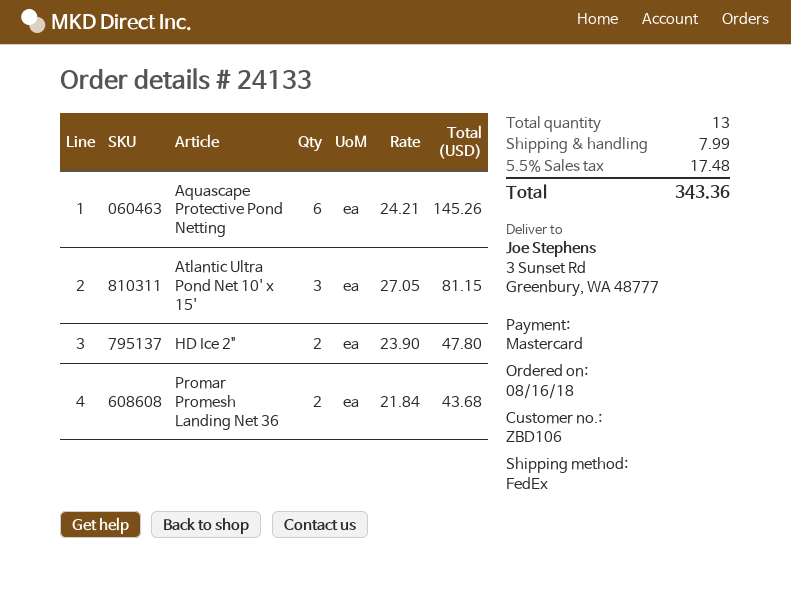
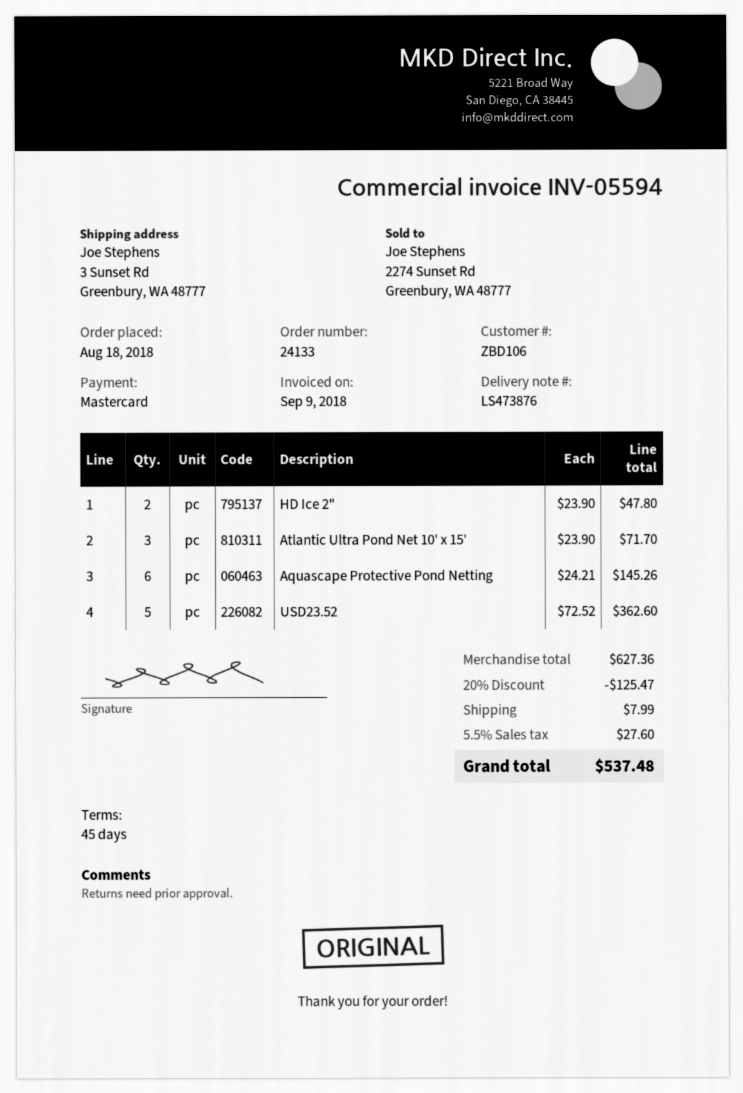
order date: 2018-08-16 -> 2018-08-18
Atlantic Ultra Pond Net 10' x 15': 3 x 27.05 = 81.15 -> 3 x 23.90 = 71.70
Promar Promesh Landing Net 36: 2 x 21.84 = 43.68 -> none
USD23.52: none -> 5 x 72.52 = 362.60
discount: none -> 20% = 125.47
tax: 5.5% = 17.48 -> 5.5% = 27.60
total: 343.36 -> 537.48

